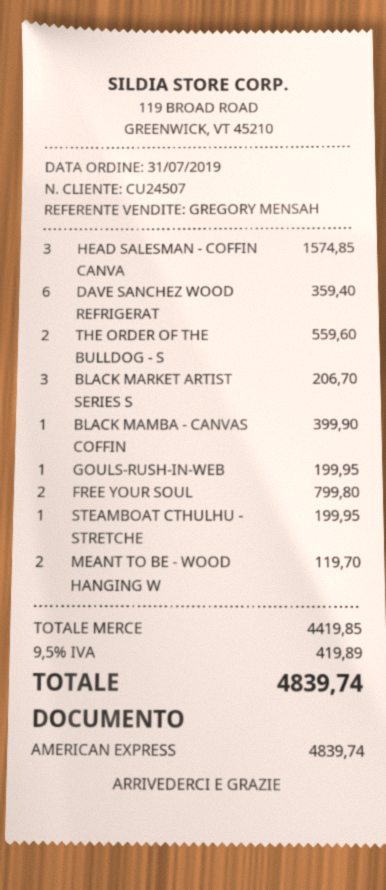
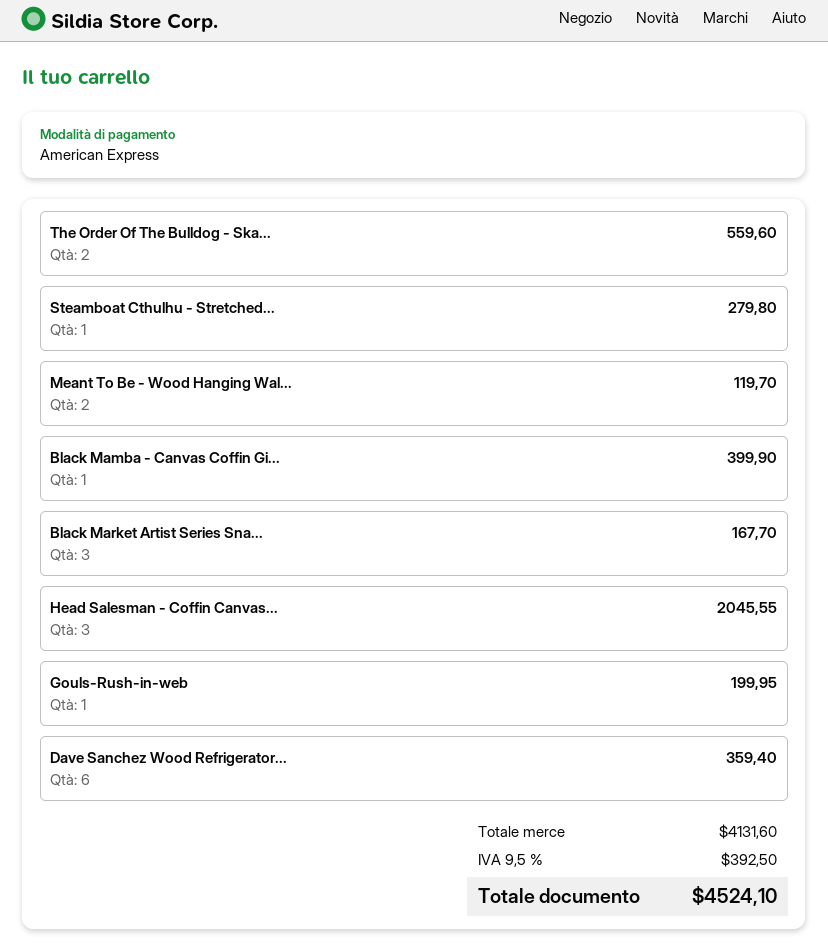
HEAD SALESMAN - COFFIN CANVA: 3 for 1574.85 -> 3 for 2045.55
BLACK MARKET ARTIST SERIES S: 3 for 206.70 -> 3 for 167.70
FREE YOUR SOUL: 2 for 799.80 -> none
STEAMBOAT CTHULHU - STRETCHE: 1 for 199.95 -> 1 for 279.80
subtotal: 4419.85 -> 4131.60
tax: 9.5% = 419.89 -> 9.5% = 392.50
total: 4839.74 -> 4524.10

